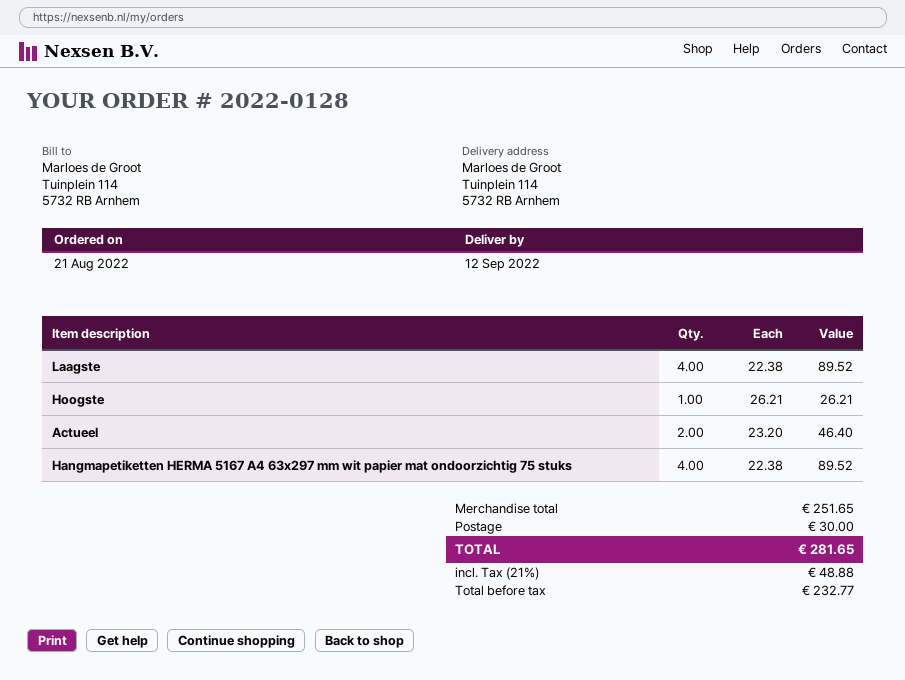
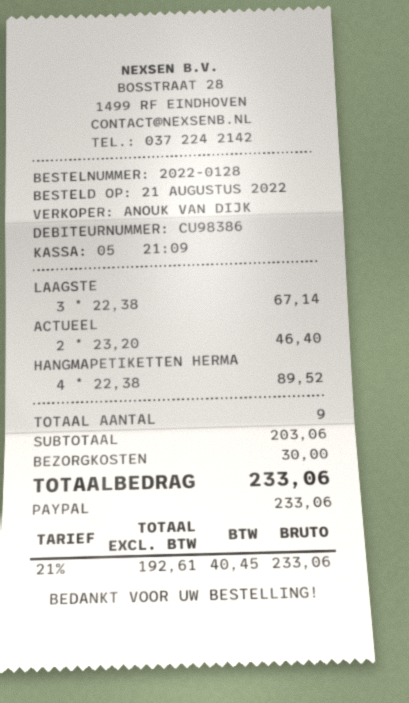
Laagste: 4 x 22.38 = 89.52 -> 3 x 22.38 = 67.14
Hoogste: 1 x 26.21 = 26.21 -> none
subtotal: 251.65 -> 203.06
net: 232.77 -> 192.61
tax: 21% = 48.88 -> 21% = 40.45
total: 281.65 -> 233.06

